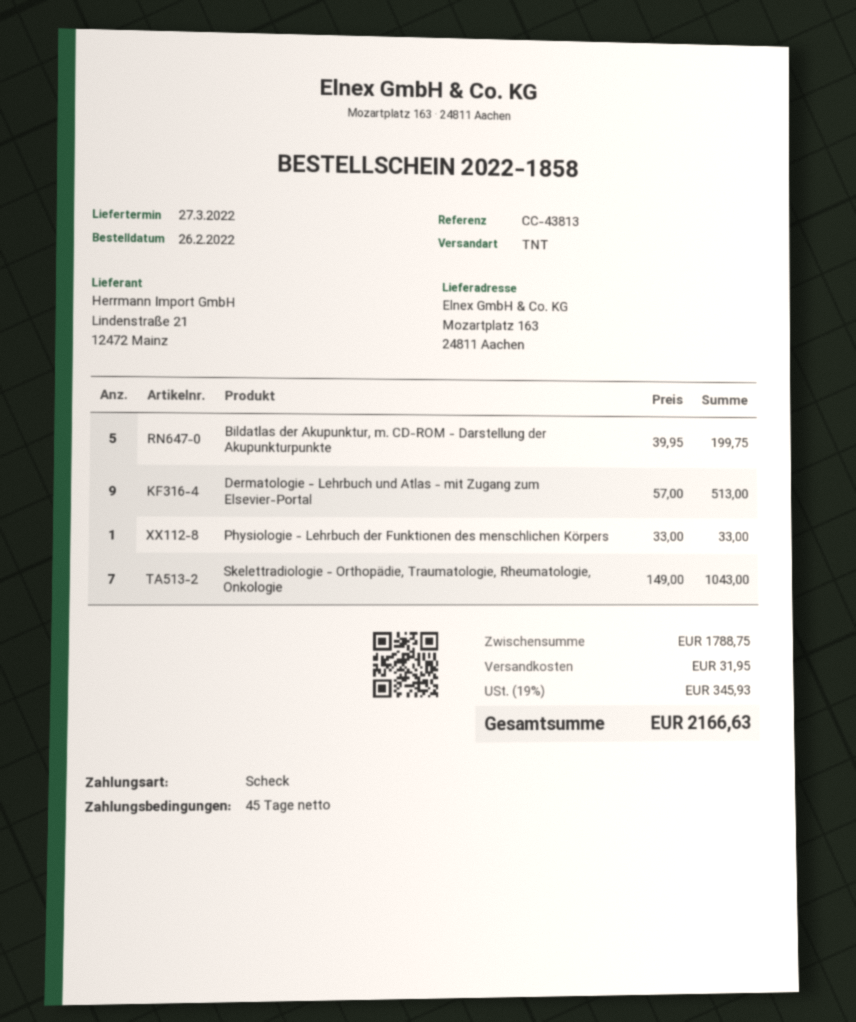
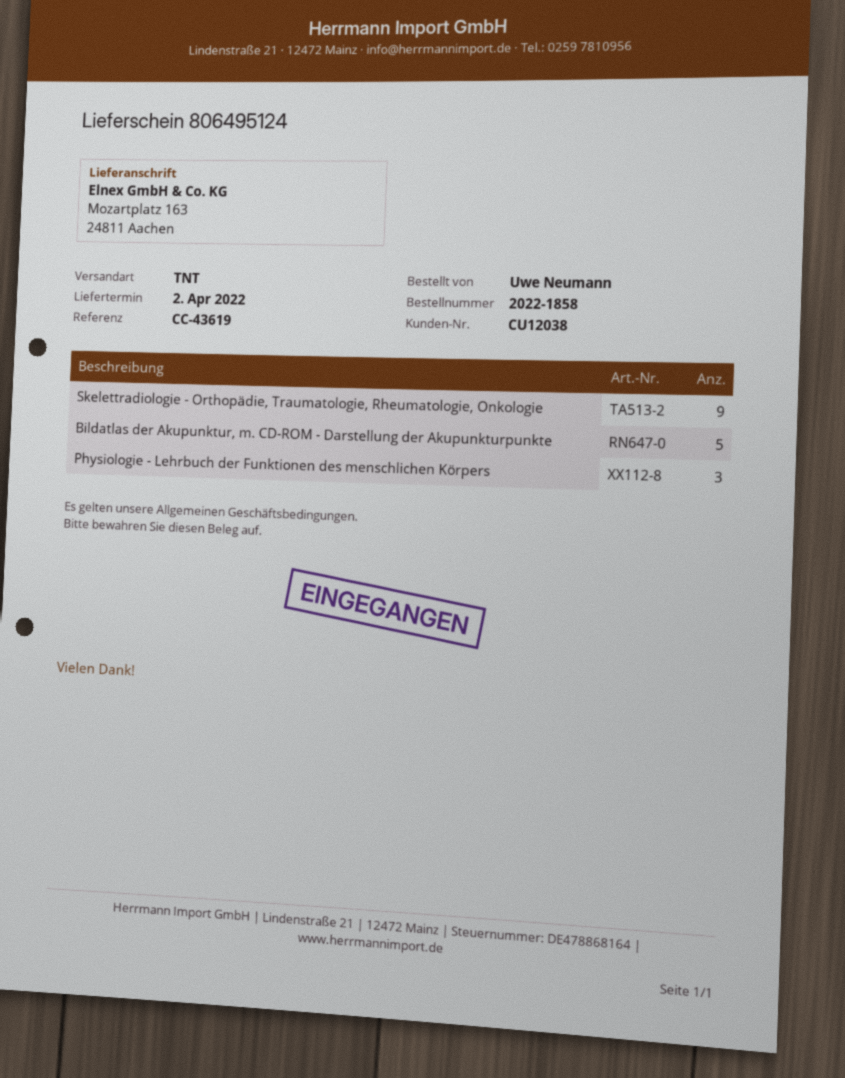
delivery date: 2022-03-27 -> 2022-04-02
reference: CC-43813 -> CC-43619
Dermatologie - Lehrbuch und Atlas - mit Zugang zum Elsevier-Portal: 9 -> none
Physiologie - Lehrbuch der Funktionen des menschlichen Körpers: 1 -> 3
Skelettradiologie - Orthopädie, Traumatologie, Rheumatologie, Onkologie: 7 -> 9

